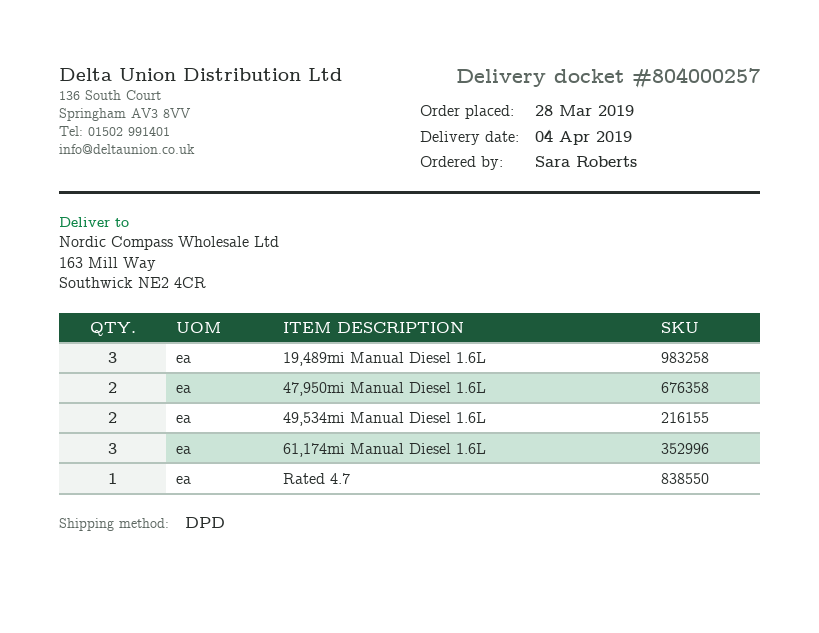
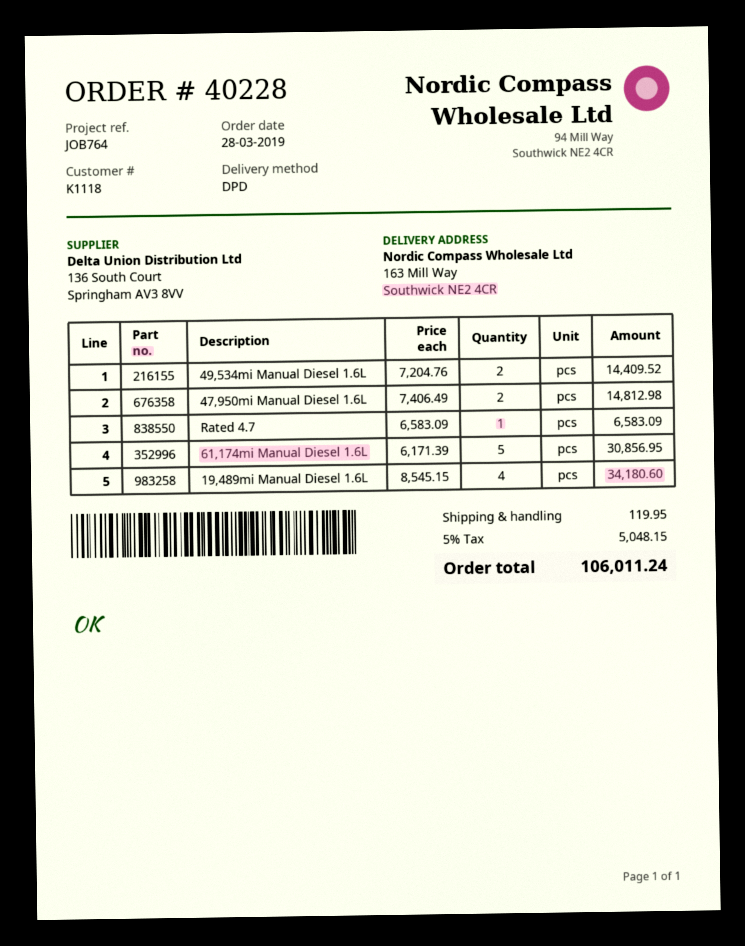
19,489mi Manual Diesel 1.6L: 3 -> 4
61,174mi Manual Diesel 1.6L: 3 -> 5

